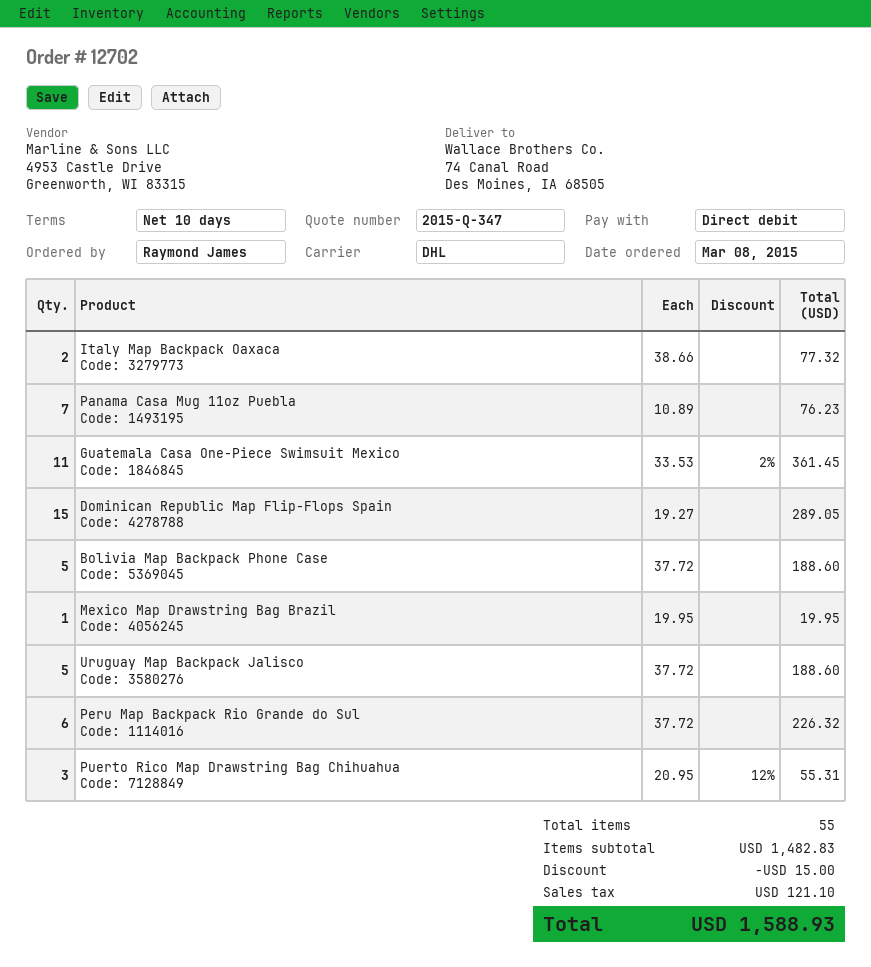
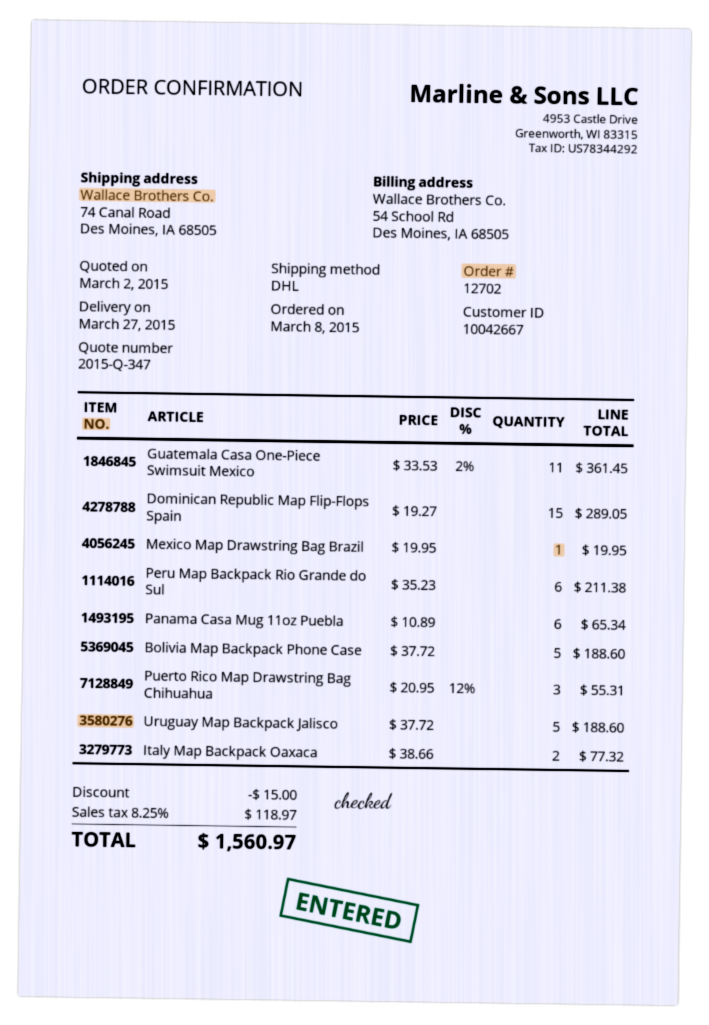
Panama Casa Mug 11oz Puebla: 7 x 10.89 = 76.23 -> 6 x 10.89 = 65.34
Peru Map Backpack Rio Grande do Sul: 6 x 37.72 = 226.32 -> 6 x 35.23 = 211.38
tax: 121.10 -> 118.97
total: 1588.93 -> 1560.97

